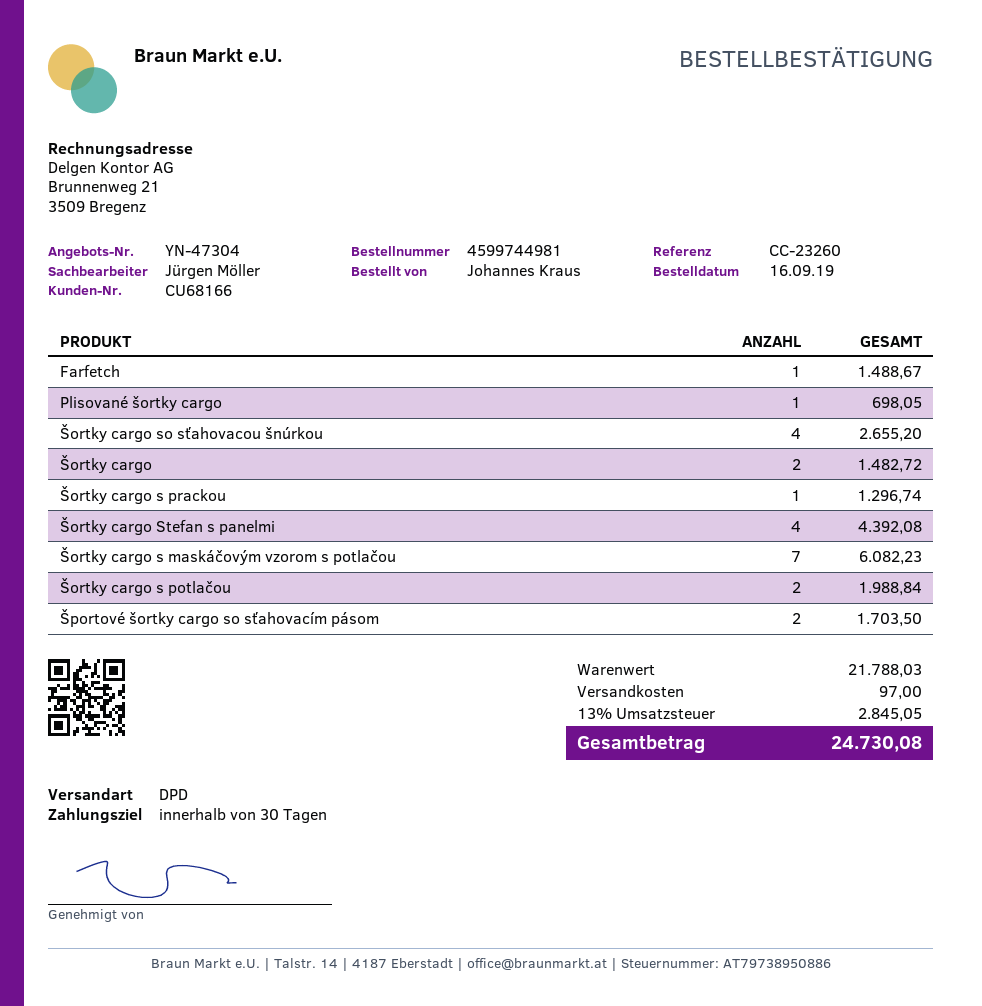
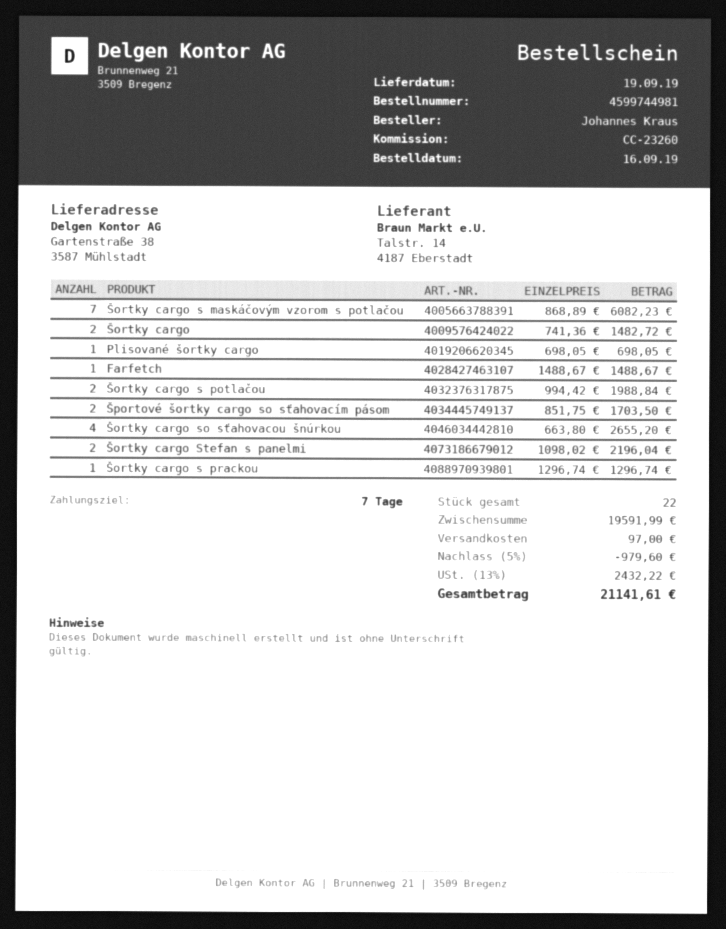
payment terms: 30 days -> 7 days
Šortky cargo Stefan s panelmi: 4 for 4392.08 -> 2 for 2196.04
subtotal: 21788.03 -> 19591.99
discount: none -> 5% = 979.60
tax: 13% = 2845.05 -> 13% = 2432.22
total: 24730.08 -> 21141.61

